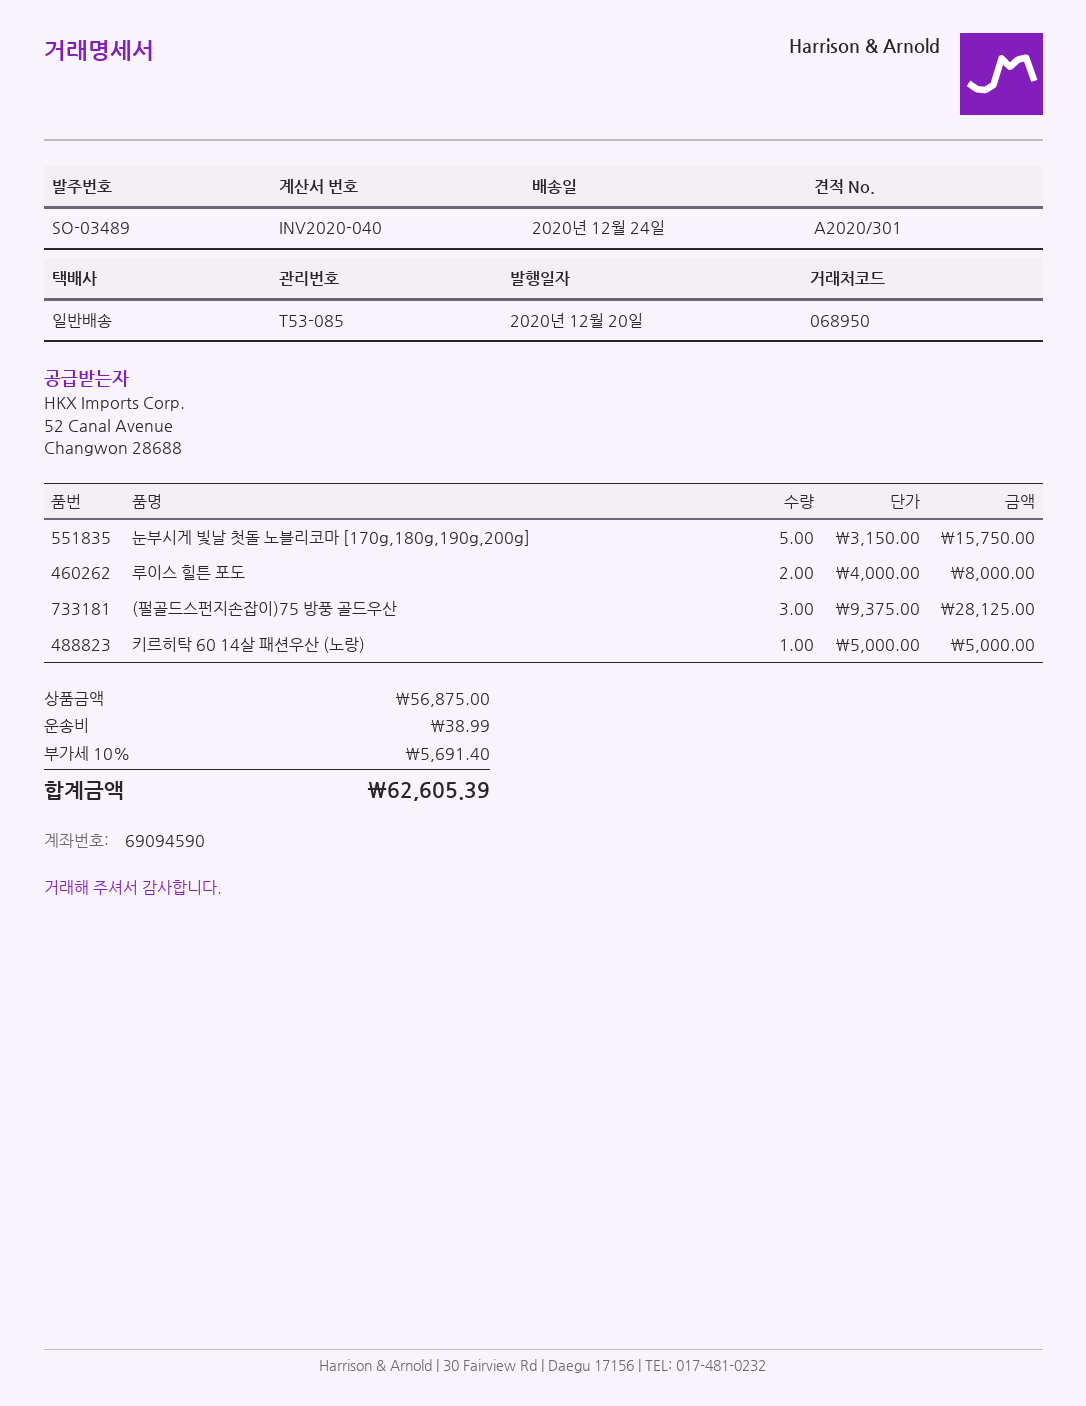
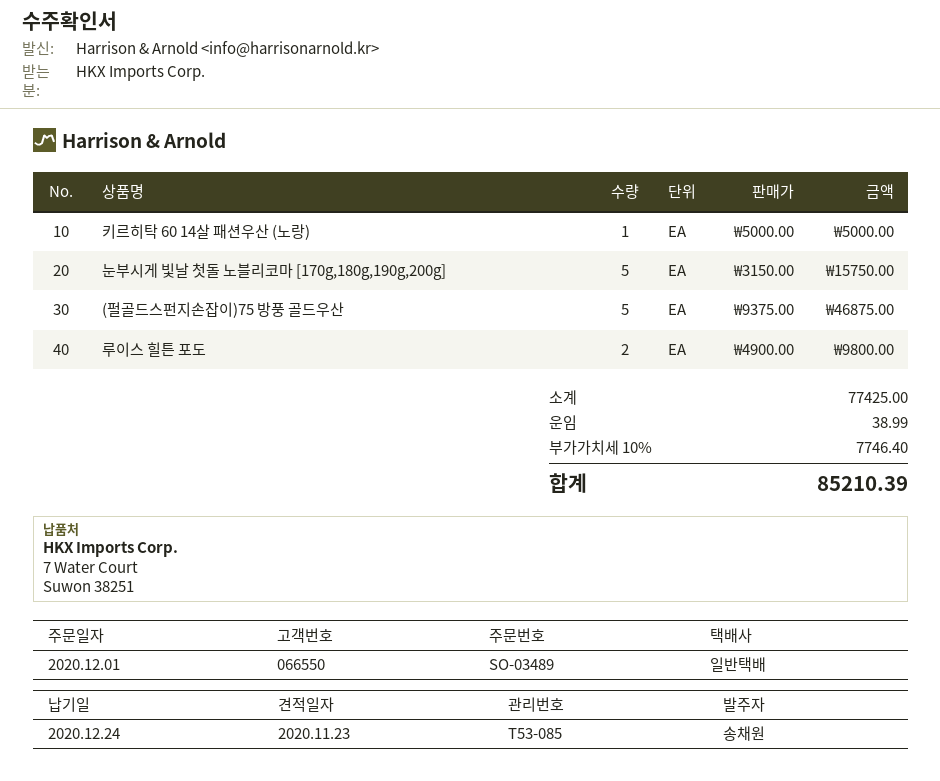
customer number: 068950 -> 066550
루이스 힐튼 포도: 2 x 4000.00 = 8000.00 -> 2 x 4900.00 = 9800.00
(펄골드스펀지손잡이)75 방풍 골드우산: 3 x 9375.00 = 28125.00 -> 5 x 9375.00 = 46875.00
subtotal: 56875.00 -> 77425.00
tax: 10% = 5691.40 -> 10% = 7746.40
total: 62605.39 -> 85210.39

